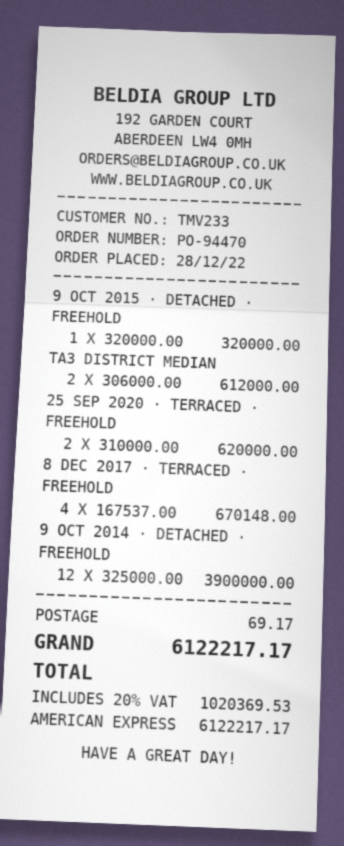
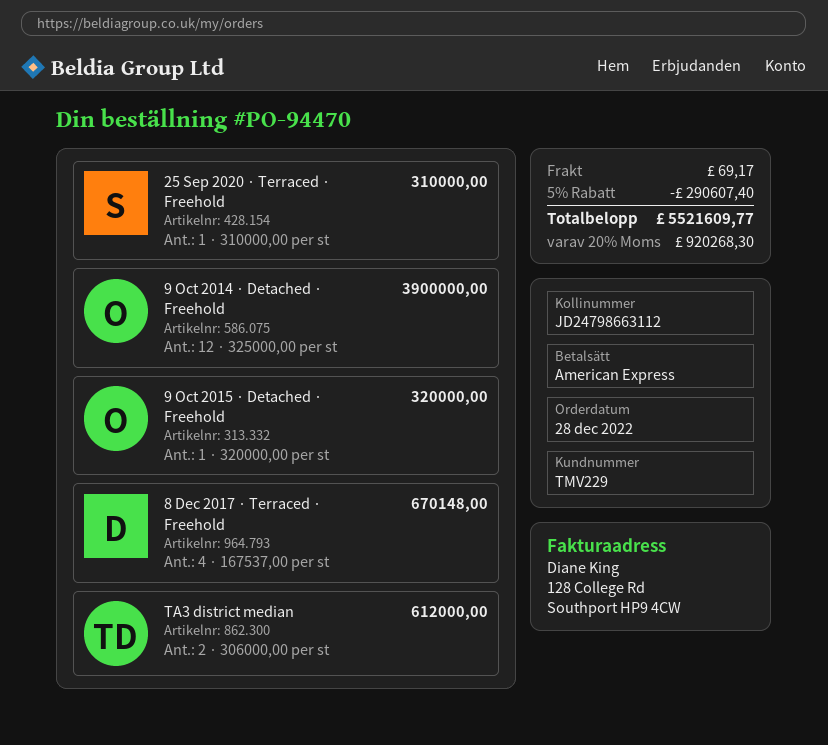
customer number: TMV233 -> TMV229
25 SEP 2020 · TERRACED · FREEHOLD: 2 x 310000.00 = 620000.00 -> 1 x 310000.00 = 310000.00
discount: none -> 5% = 290607.40
tax: 20% = 1020369.53 -> 20% = 920268.30
total: 6122217.17 -> 5521609.77

